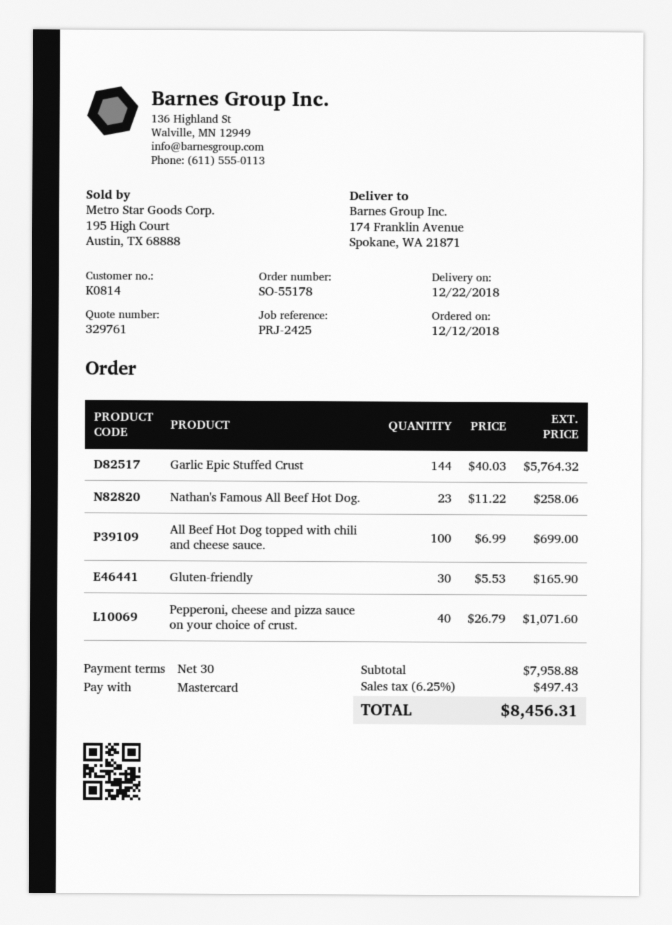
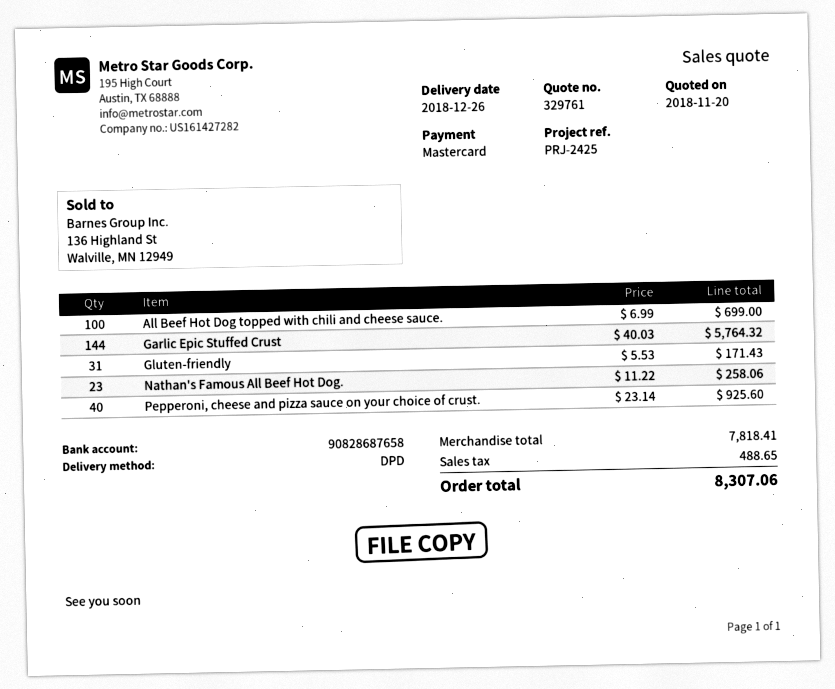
delivery date: 2018-12-22 -> 2018-12-26
Gluten-friendly: 30 x 5.53 = 165.90 -> 31 x 5.53 = 171.43
Pepperoni, cheese and pizza sauce on your choice of crust.: 40 x 26.79 = 1071.60 -> 40 x 23.14 = 925.60
subtotal: 7958.88 -> 7818.41
tax: 497.43 -> 488.65
total: 8456.31 -> 8307.06

